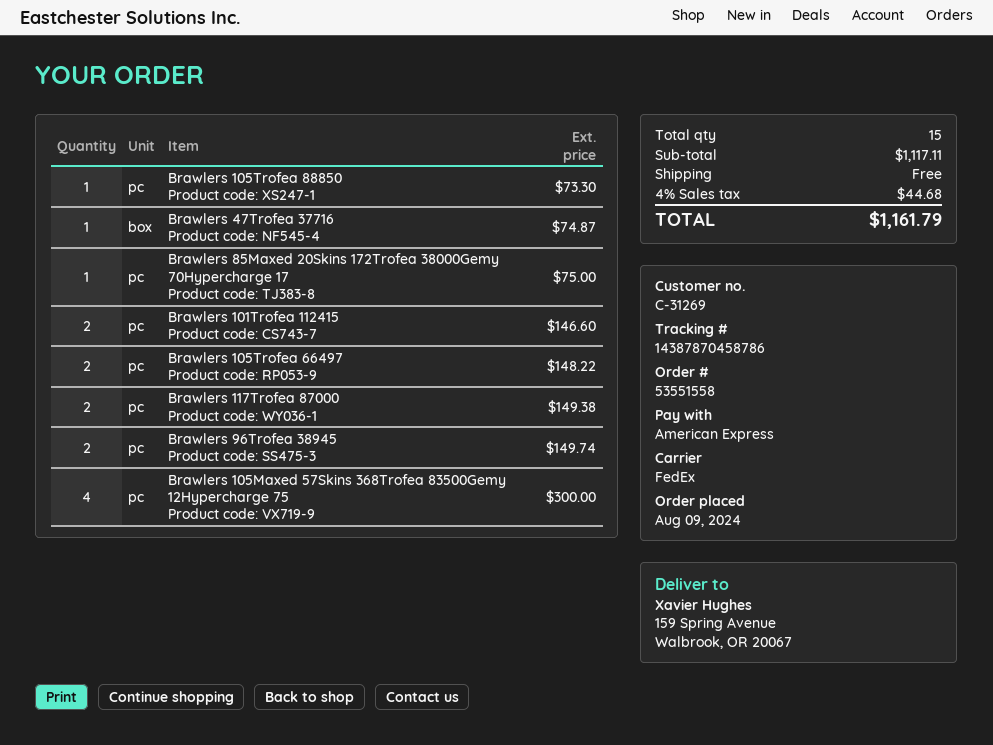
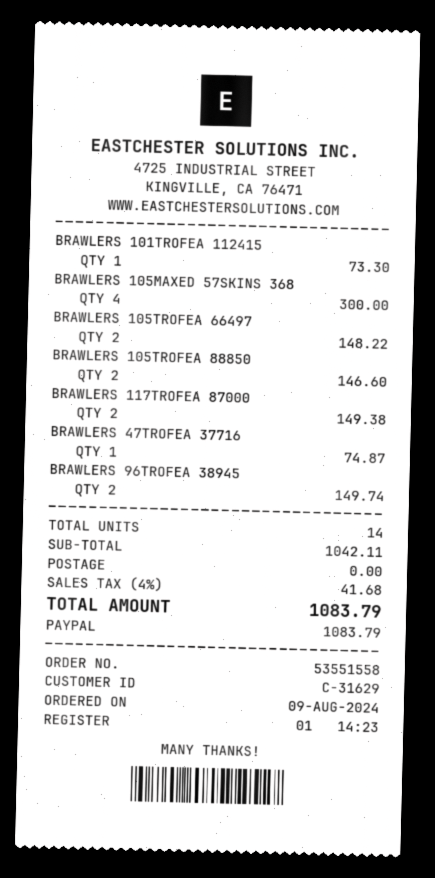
customer number: C-31269 -> C-31629
payment method: American Express -> PayPal
Brawlers 105Trofea 88850: 1 for 73.30 -> 2 for 146.60
Brawlers 85Maxed 20Skins 172Trofea 38000Gemy 70Hypercharge 17: 1 for 75.00 -> none
Brawlers 101Trofea 112415: 2 for 146.60 -> 1 for 73.30
total quantity: 15 -> 14
subtotal: 1117.11 -> 1042.11
tax: 4% = 44.68 -> 4% = 41.68
total: 1161.79 -> 1083.79

